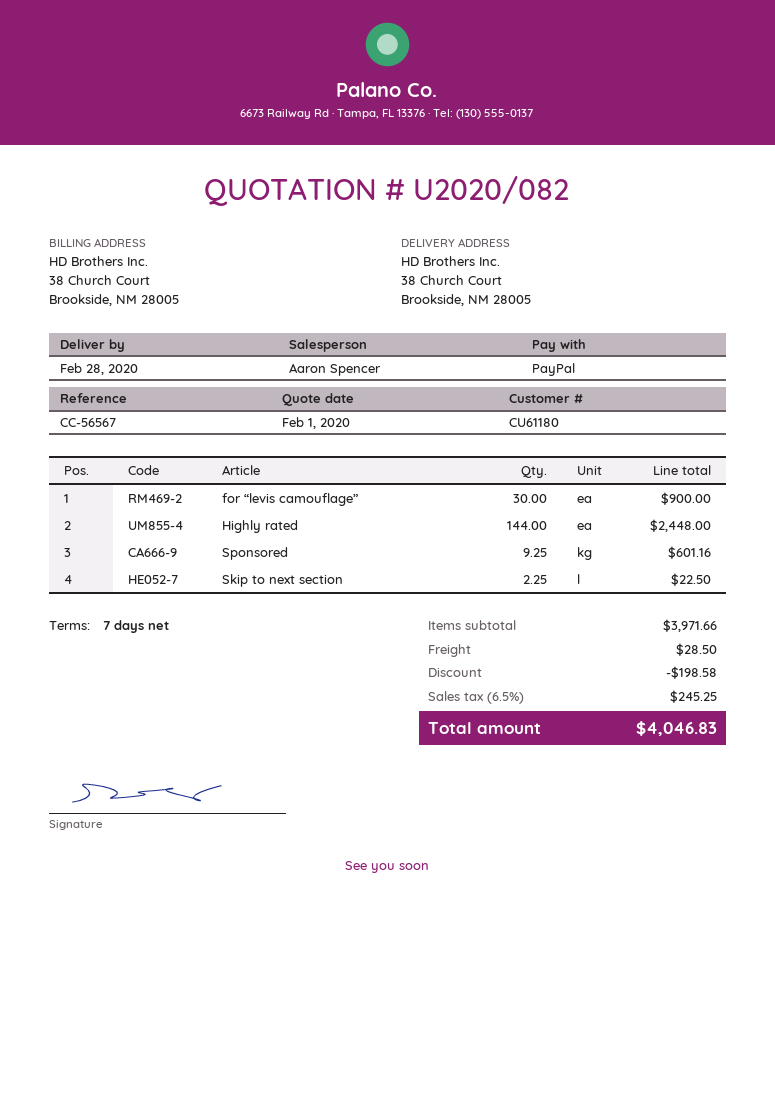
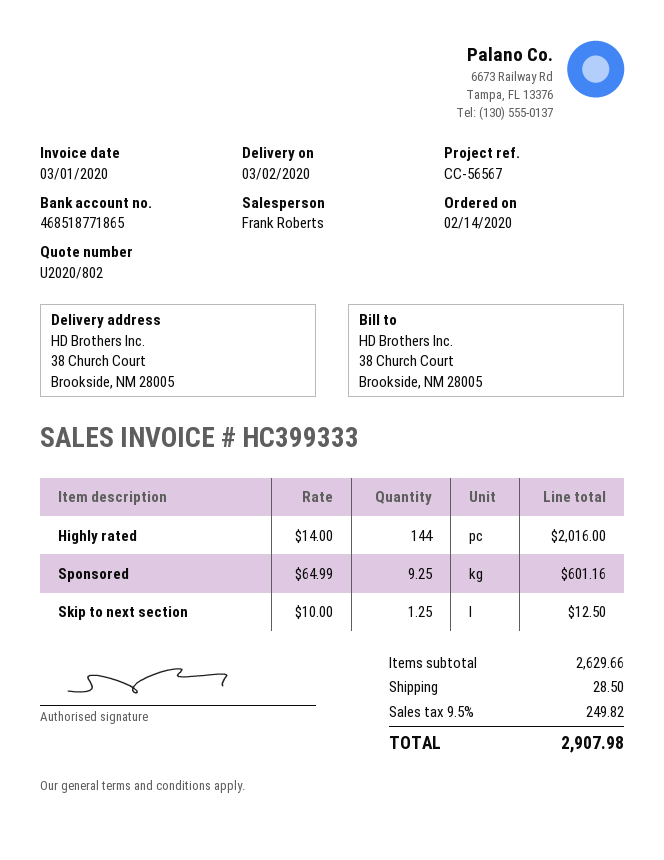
quote number: U2020/082 -> U2020/802
delivery date: 2020-02-28 -> 2020-03-02
sales rep: Aaron Spencer -> Frank Roberts
for “levis camouflage”: 30 for 900.00 -> none
Highly rated: 144 for 2448.00 -> 144 for 2016.00
Skip to next section: 2.25 for 22.50 -> 1.25 for 12.50
subtotal: 3971.66 -> 2629.66
discount: 198.58 -> none
tax: 6.5% = 245.25 -> 9.5% = 249.82
total: 4046.83 -> 2907.98

